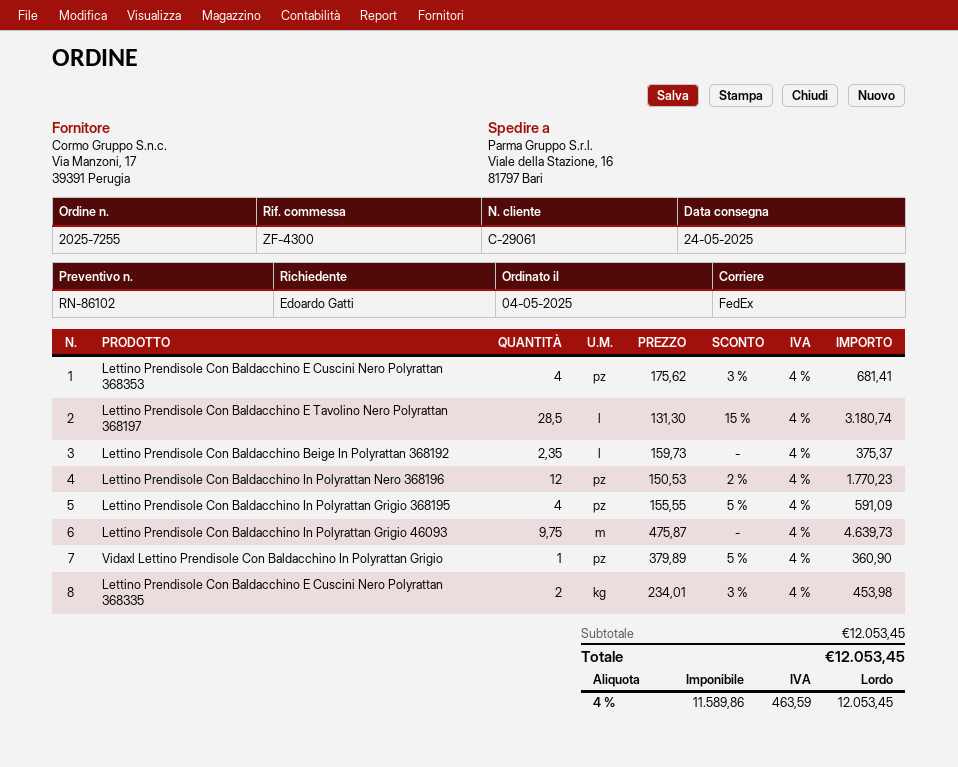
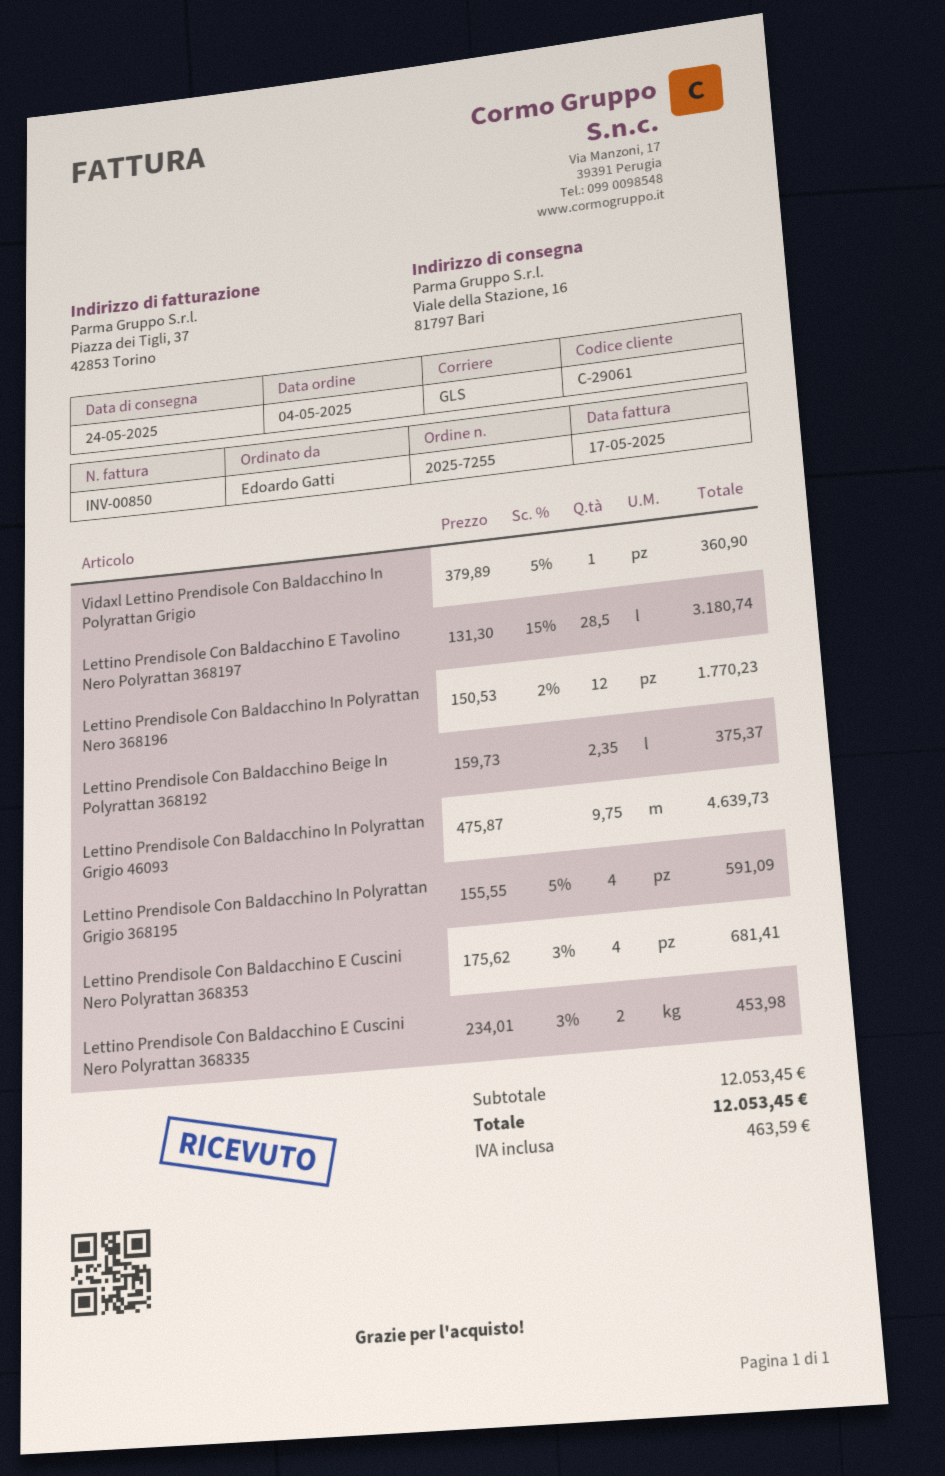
shipping method: FedEx -> GLS

